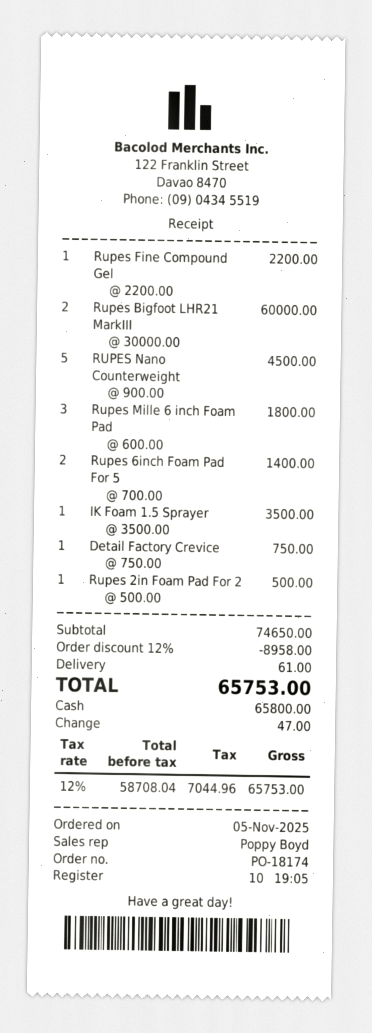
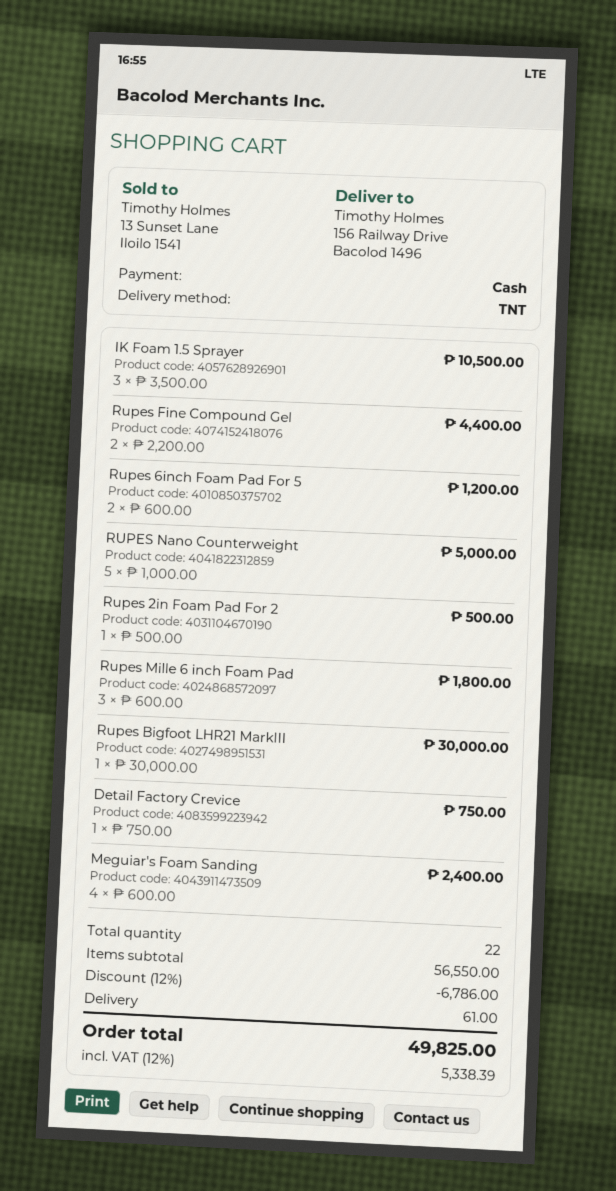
Rupes Fine Compound Gel: 1 x 2200.00 = 2200.00 -> 2 x 2200.00 = 4400.00
Rupes Bigfoot LHR21 MarkIII: 2 x 30000.00 = 60000.00 -> 1 x 30000.00 = 30000.00
RUPES Nano Counterweight: 5 x 900.00 = 4500.00 -> 5 x 1000.00 = 5000.00
Rupes 6inch Foam Pad For 5: 2 x 700.00 = 1400.00 -> 2 x 600.00 = 1200.00
IK Foam 1.5 Sprayer: 1 x 3500.00 = 3500.00 -> 3 x 3500.00 = 10500.00
Meguiar's Foam Sanding: none -> 4 x 600.00 = 2400.00
subtotal: 74650.00 -> 56550.00
discount: 12% = 8958.00 -> 12% = 6786.00
tax: 12% = 7044.96 -> 12% = 5338.39
total: 65753.00 -> 49825.00

